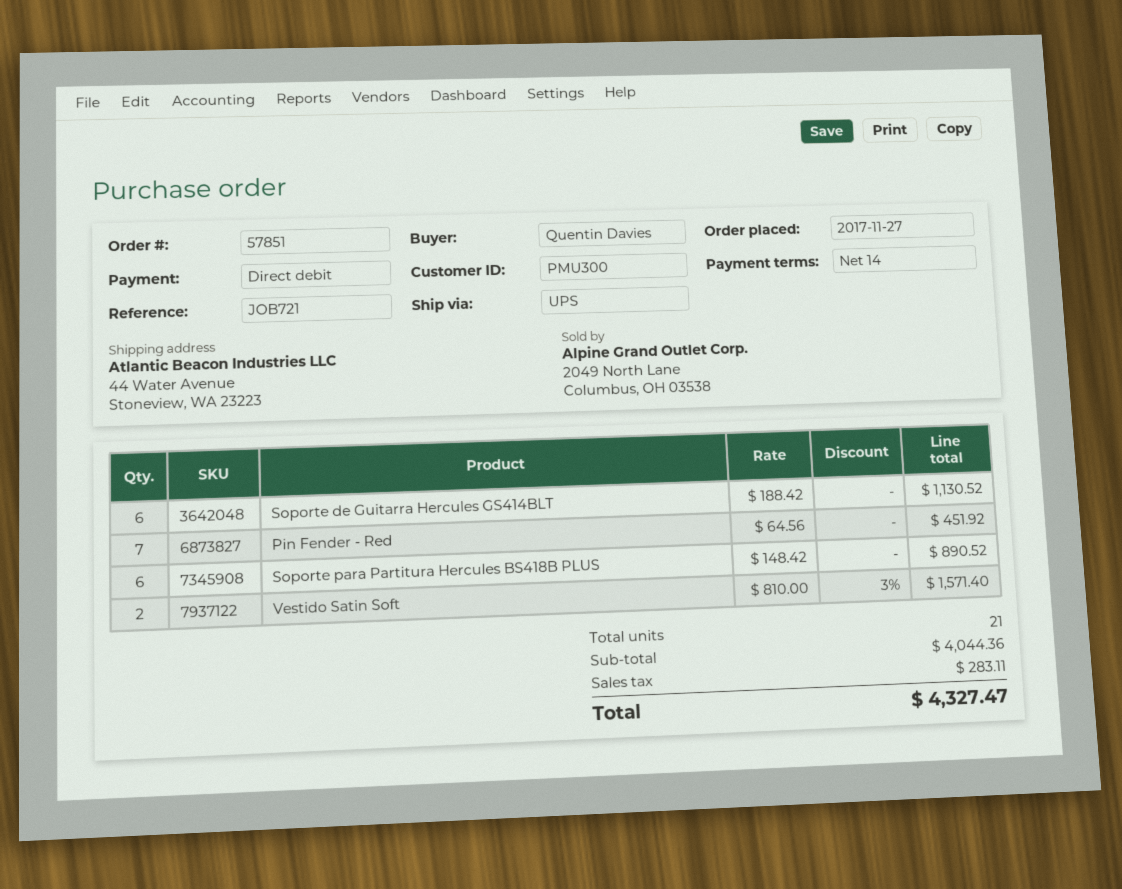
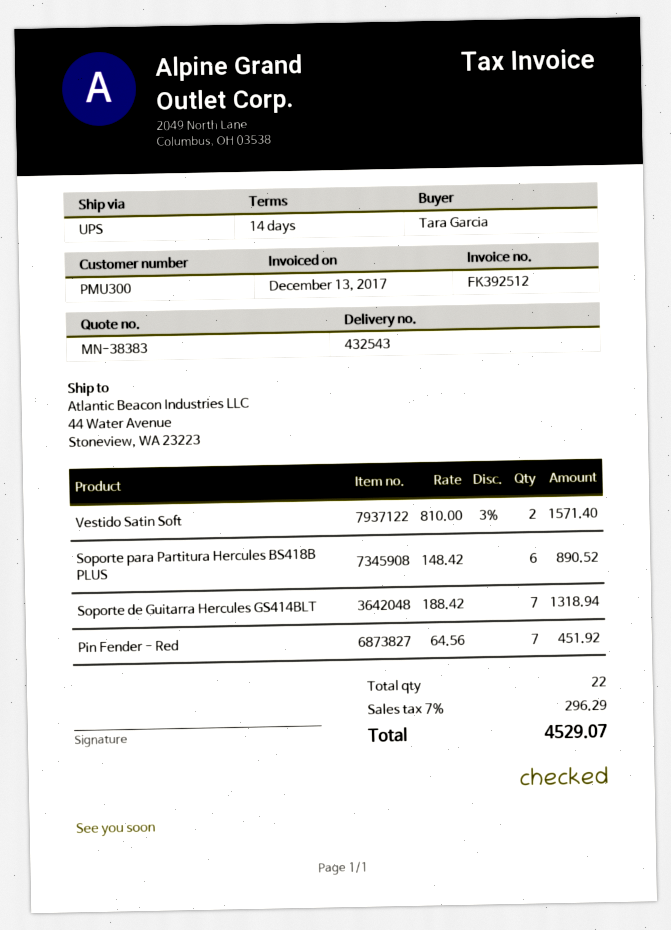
ordered by: Quentin Davies -> Tara Garcia
Soporte de Guitarra Hercules GS414BLT: 6 x 188.42 = 1130.52 -> 7 x 188.42 = 1318.94
total quantity: 21 -> 22
tax: 283.11 -> 296.29
total: 4327.47 -> 4529.07

